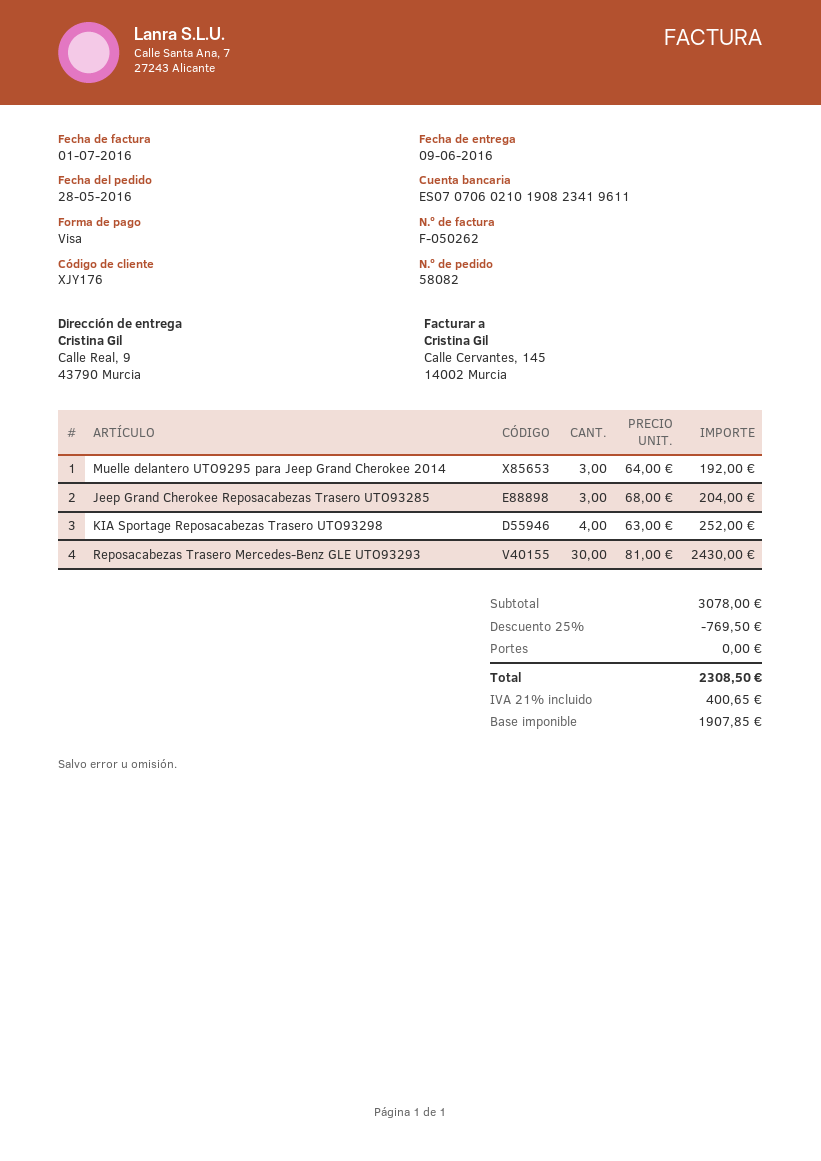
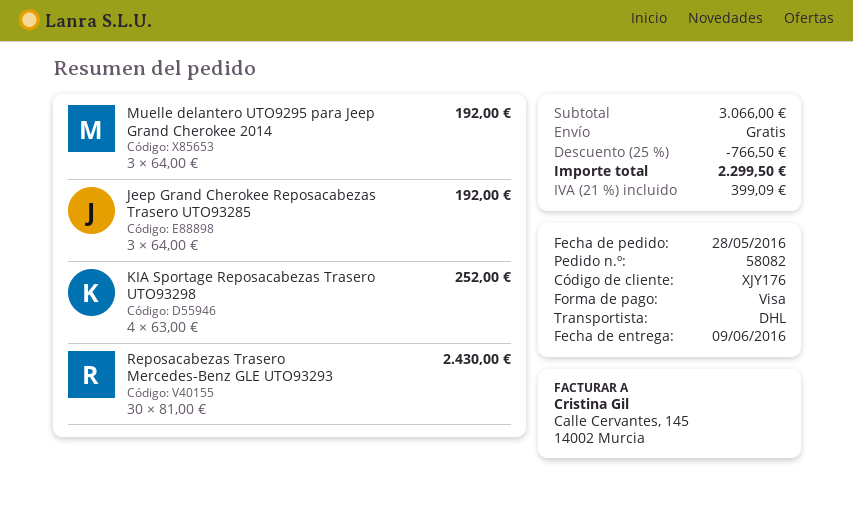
Jeep Grand Cherokee Reposacabezas Trasero UTO93285: 3 x 68.00 = 204.00 -> 3 x 64.00 = 192.00
subtotal: 3078.00 -> 3066.00
discount: 25% = 769.50 -> 25% = 766.50
tax: 21% = 400.65 -> 21% = 399.09
total: 2308.50 -> 2299.50

